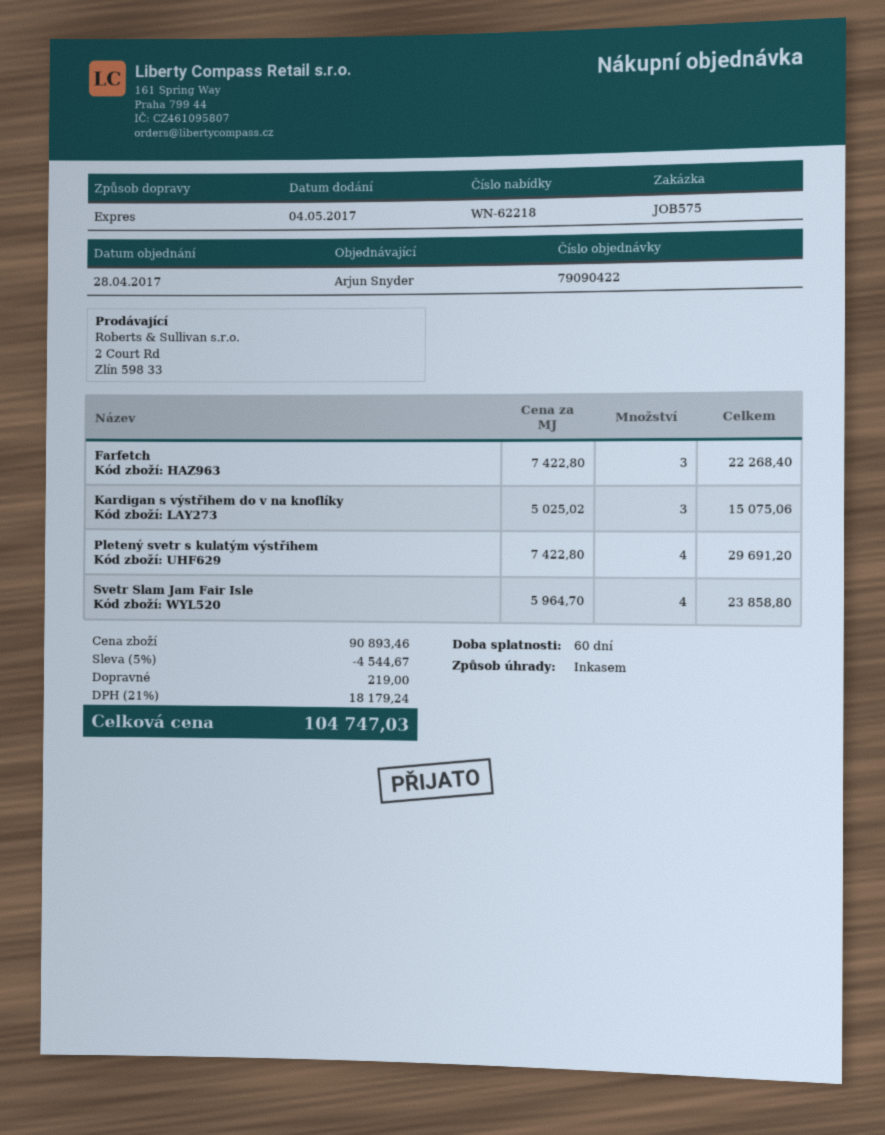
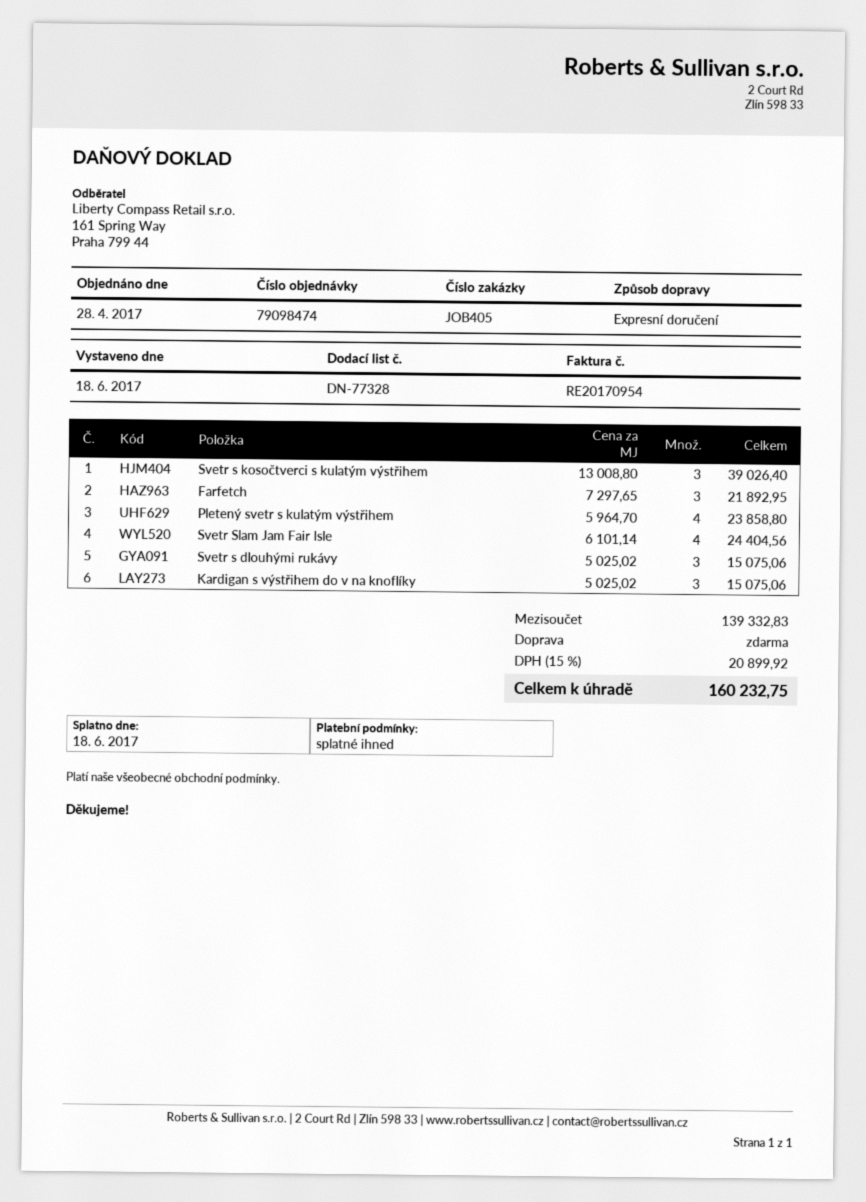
order number: 79090422 -> 79098474
payment terms: 60 days -> on receipt
reference: JOB575 -> JOB405
Farfetch: 3 x 7422.80 = 22268.40 -> 3 x 7297.65 = 21892.95
Pletený svetr s kulatým výstřihem: 4 x 7422.80 = 29691.20 -> 4 x 5964.70 = 23858.80
Svetr Slam Jam Fair Isle: 4 x 5964.70 = 23858.80 -> 4 x 6101.14 = 24404.56
Svetr s kosočtverci s kulatým výstřihem: none -> 3 x 13008.80 = 39026.40
Svetr s dlouhými rukávy: none -> 3 x 5025.02 = 15075.06
subtotal: 90893.46 -> 139332.83
discount: 5% = 4544.67 -> none
shipping: 219.00 -> 0.00
tax: 21% = 18179.24 -> 15% = 20899.92
total: 104747.03 -> 160232.75

